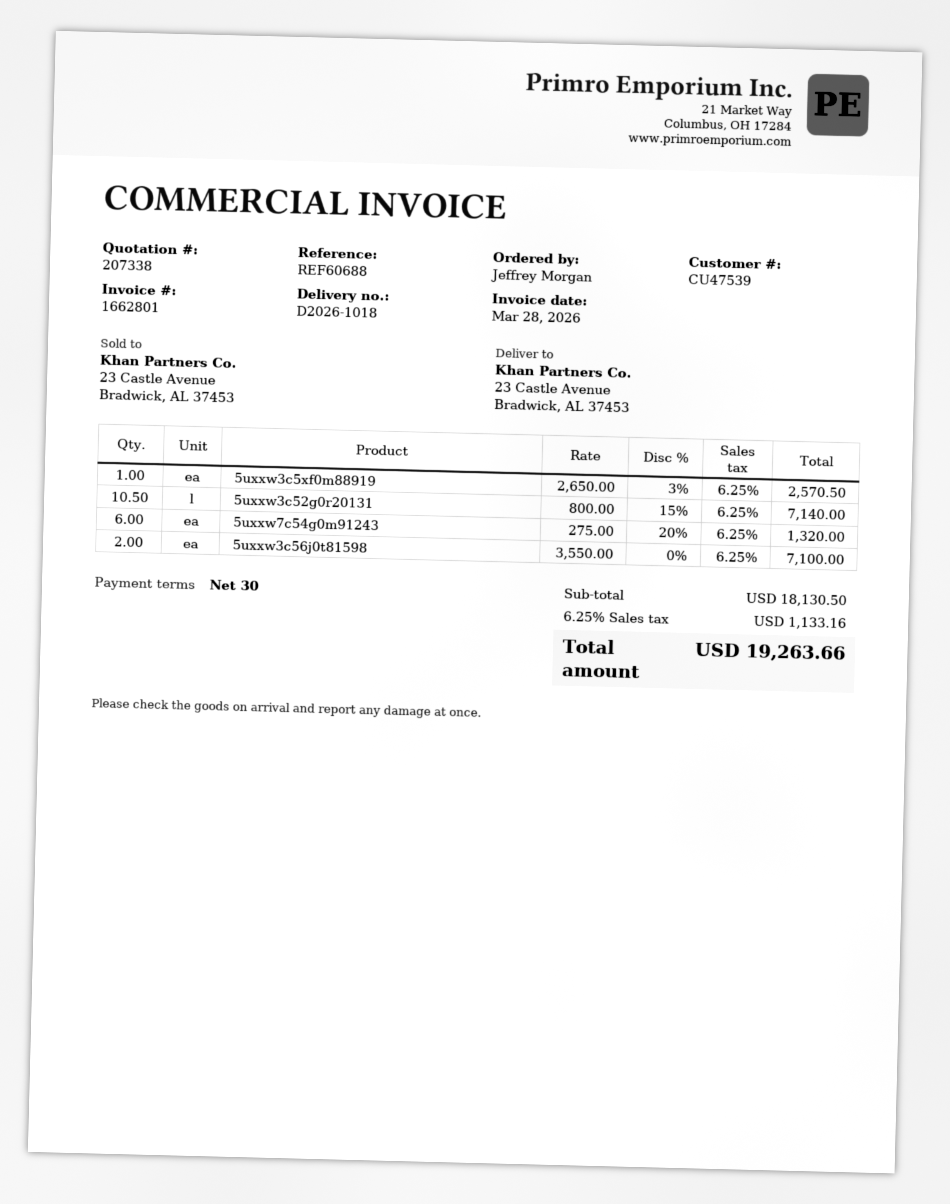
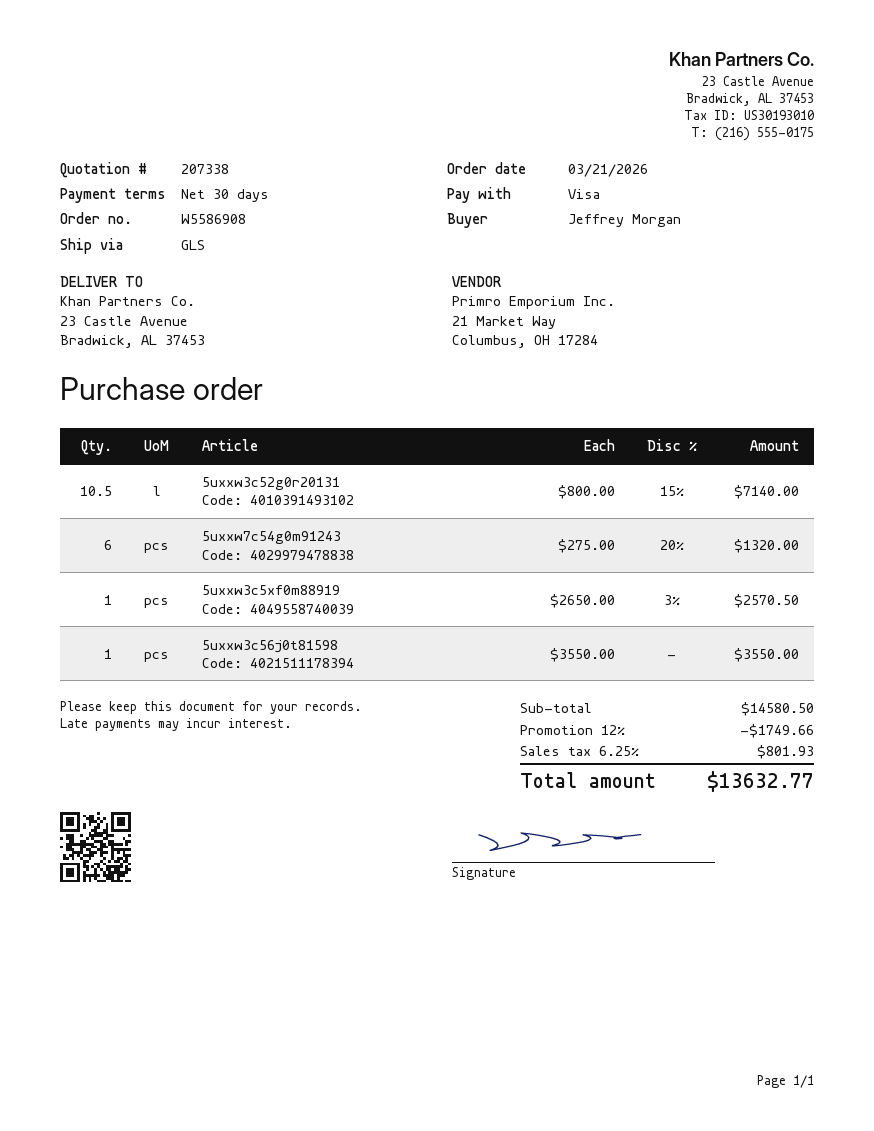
5uxxw3c56j0t81598: 2 x 3550.00 = 7100.00 -> 1 x 3550.00 = 3550.00
subtotal: 18130.50 -> 14580.50
discount: none -> 12% = 1749.66
tax: 6.25% = 1133.16 -> 6.25% = 801.93
total: 19263.66 -> 13632.77

